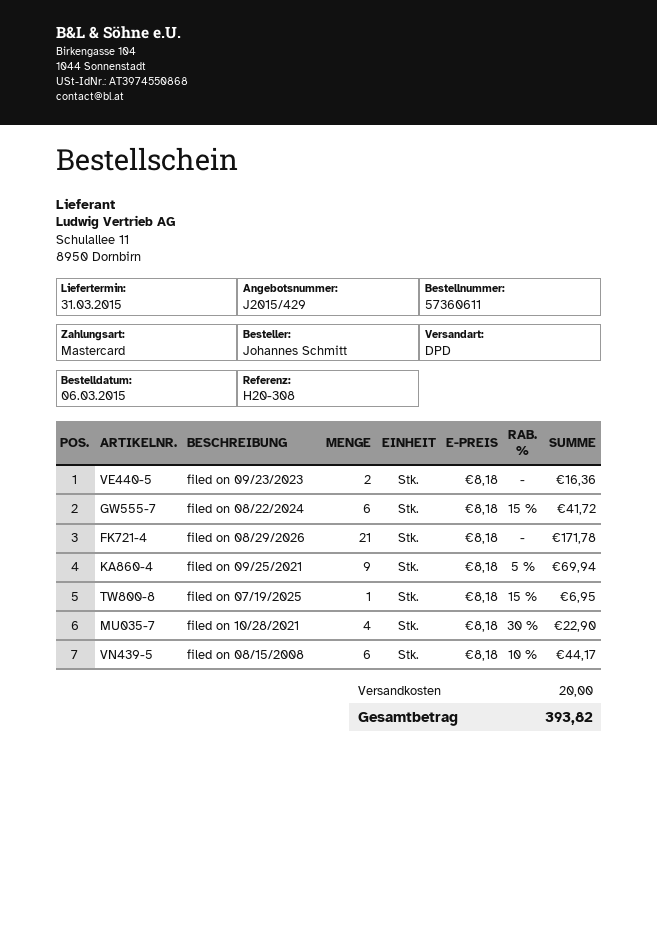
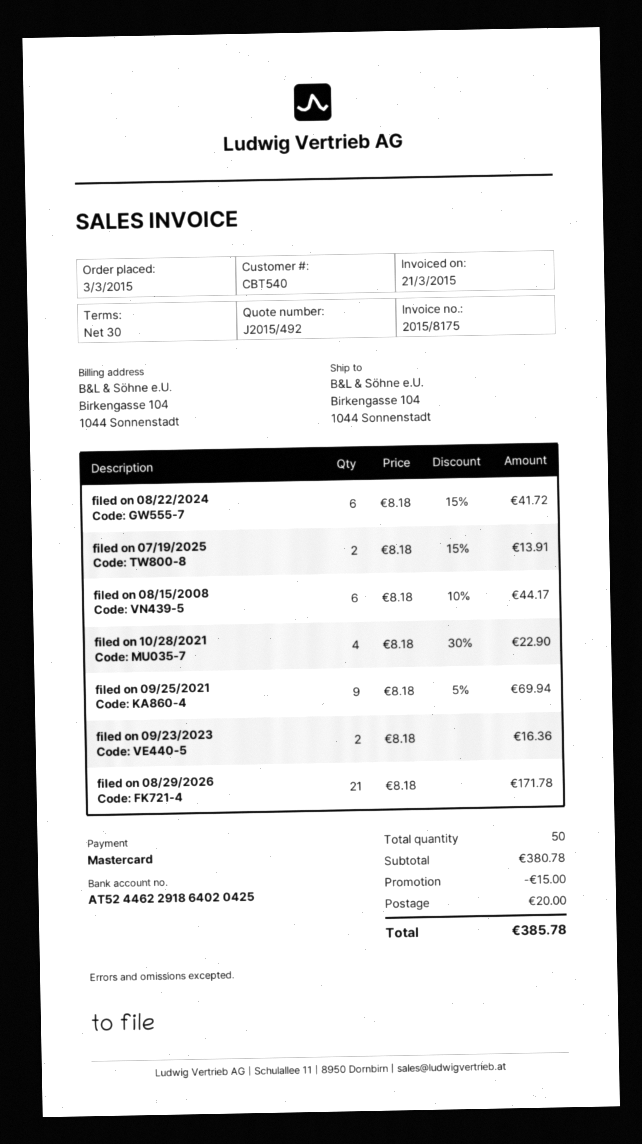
quote number: J2015/429 -> J2015/492
order date: 2015-03-06 -> 2015-03-03
filed on 07/19/2025: 1 x 8.18 - 15% = 6.95 -> 2 x 8.18 - 15% = 13.91
discount: none -> 15.00
total: 393.82 -> 385.78

